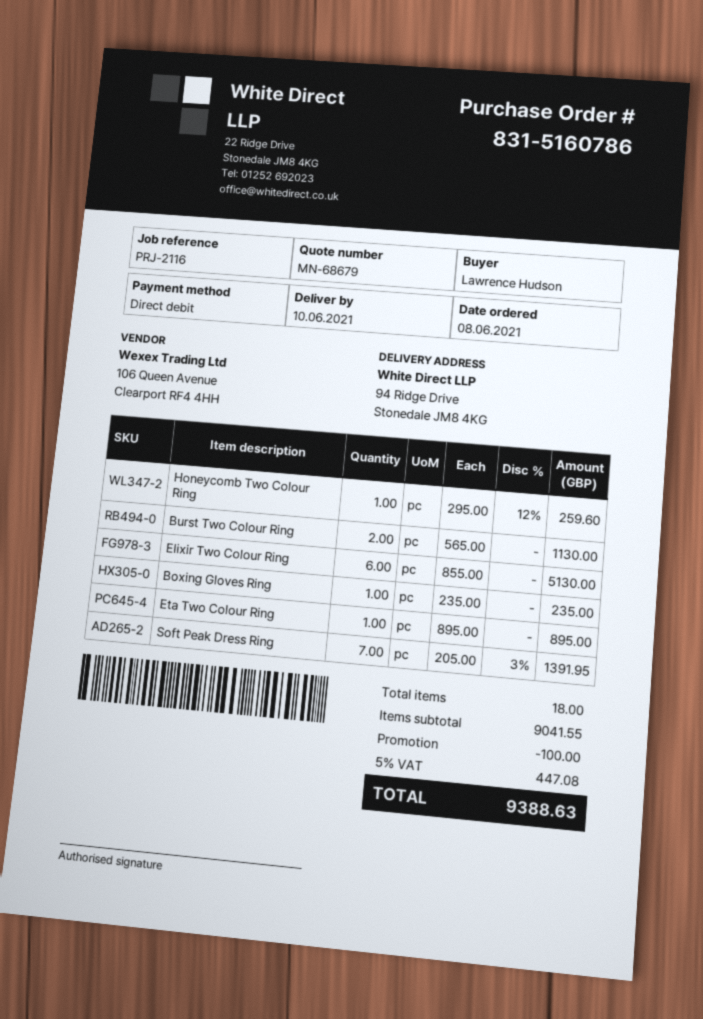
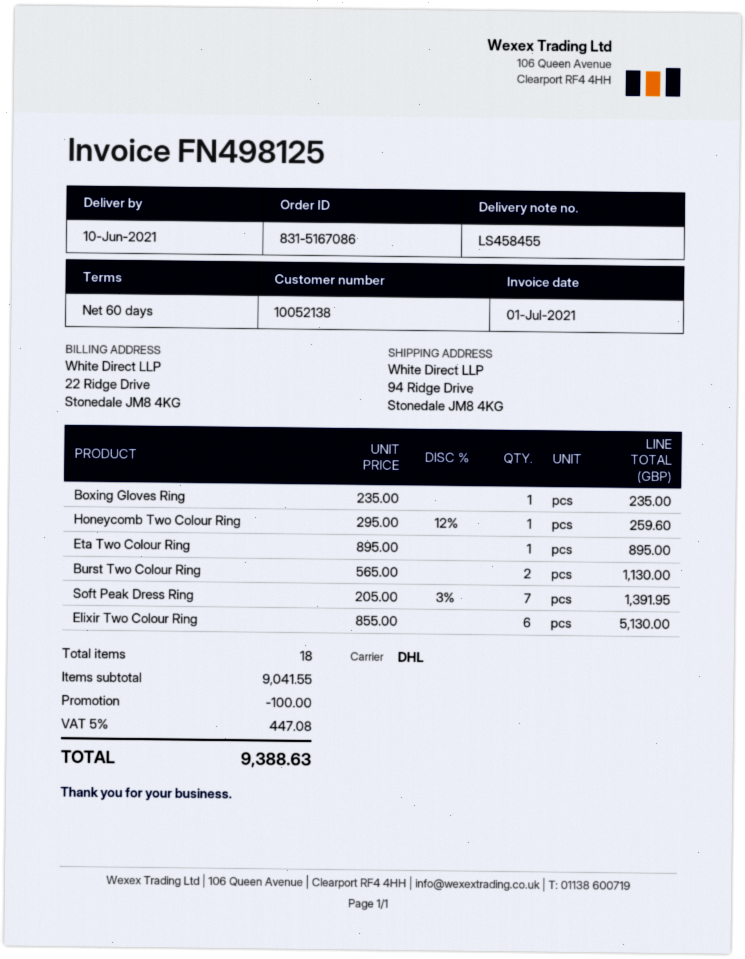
order number: 831-5160786 -> 831-5167086

